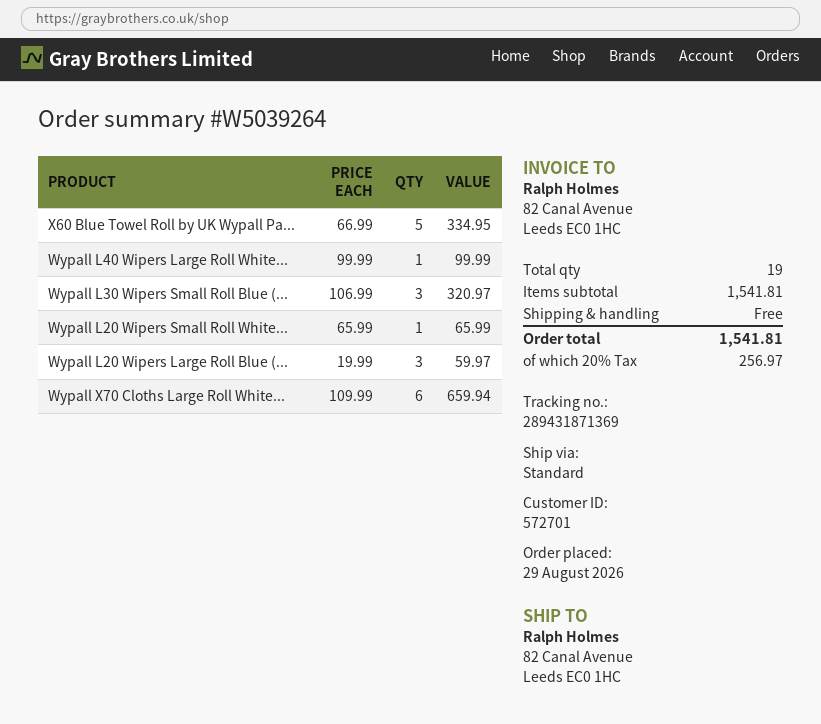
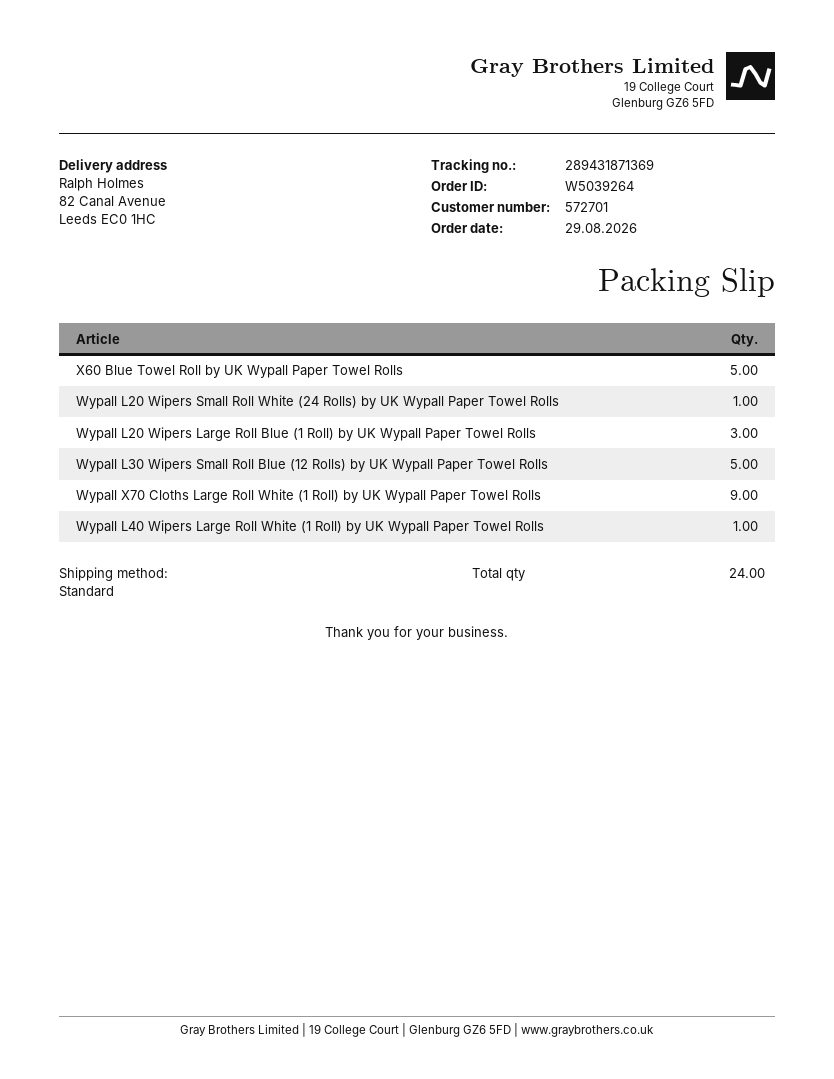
Wypall L30 Wipers Small Roll Blue (...: 3 -> 5
Wypall X70 Cloths Large Roll White...: 6 -> 9
total quantity: 19 -> 24

